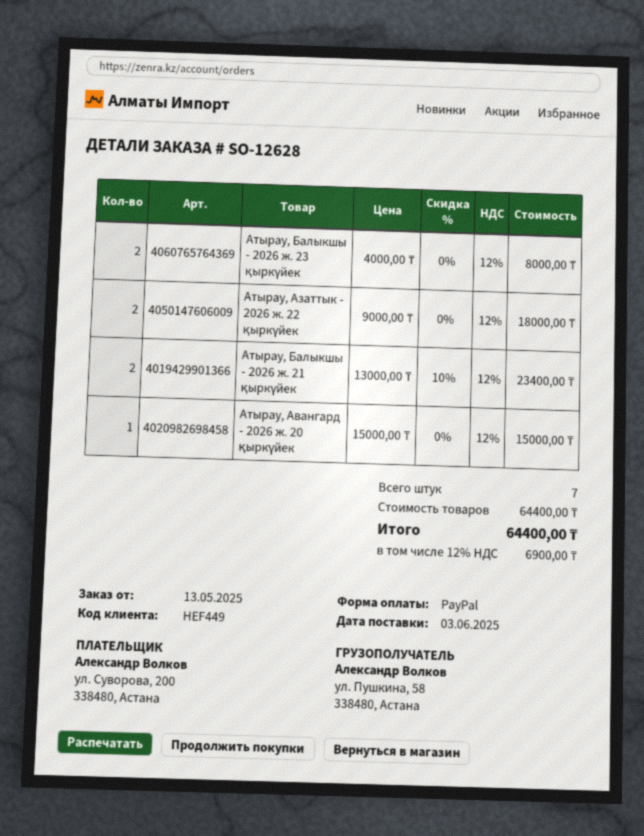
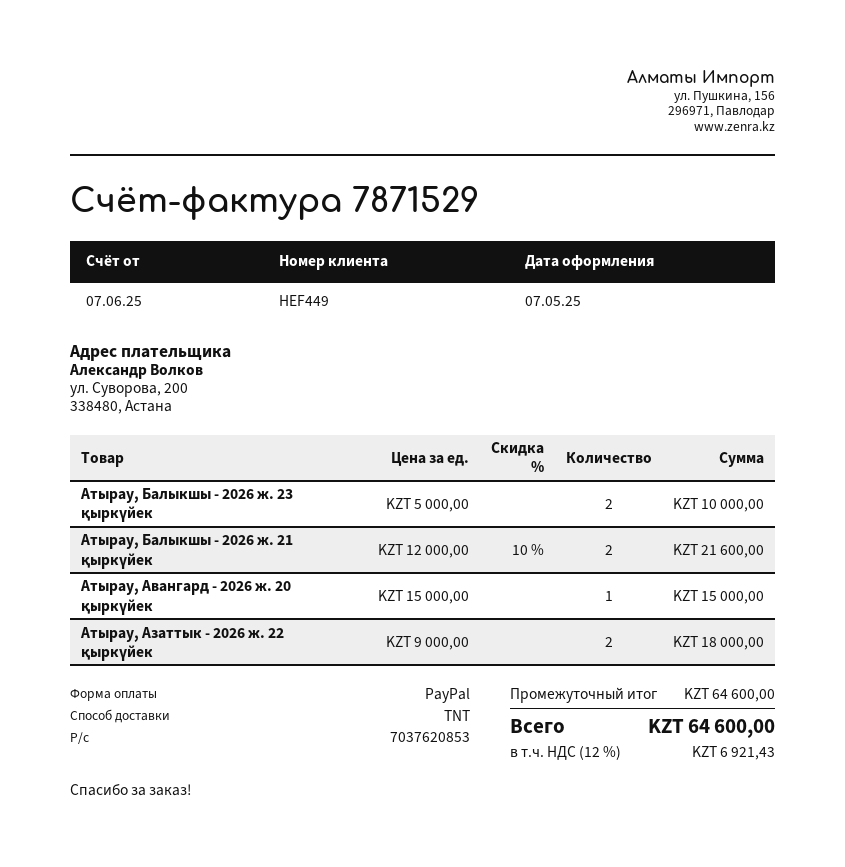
order date: 2025-05-13 -> 2025-05-07
Атырау, Балыкшы - 2026 ж. 23 қыркүйек: 2 x 4000.00 = 8000.00 -> 2 x 5000.00 = 10000.00
Атырау, Балыкшы - 2026 ж. 21 қыркүйек: 2 x 13000.00 - 10% = 23400.00 -> 2 x 12000.00 - 10% = 21600.00
subtotal: 64400.00 -> 64600.00
tax: 12% = 6900.00 -> 12% = 6921.43
total: 64400.00 -> 64600.00

